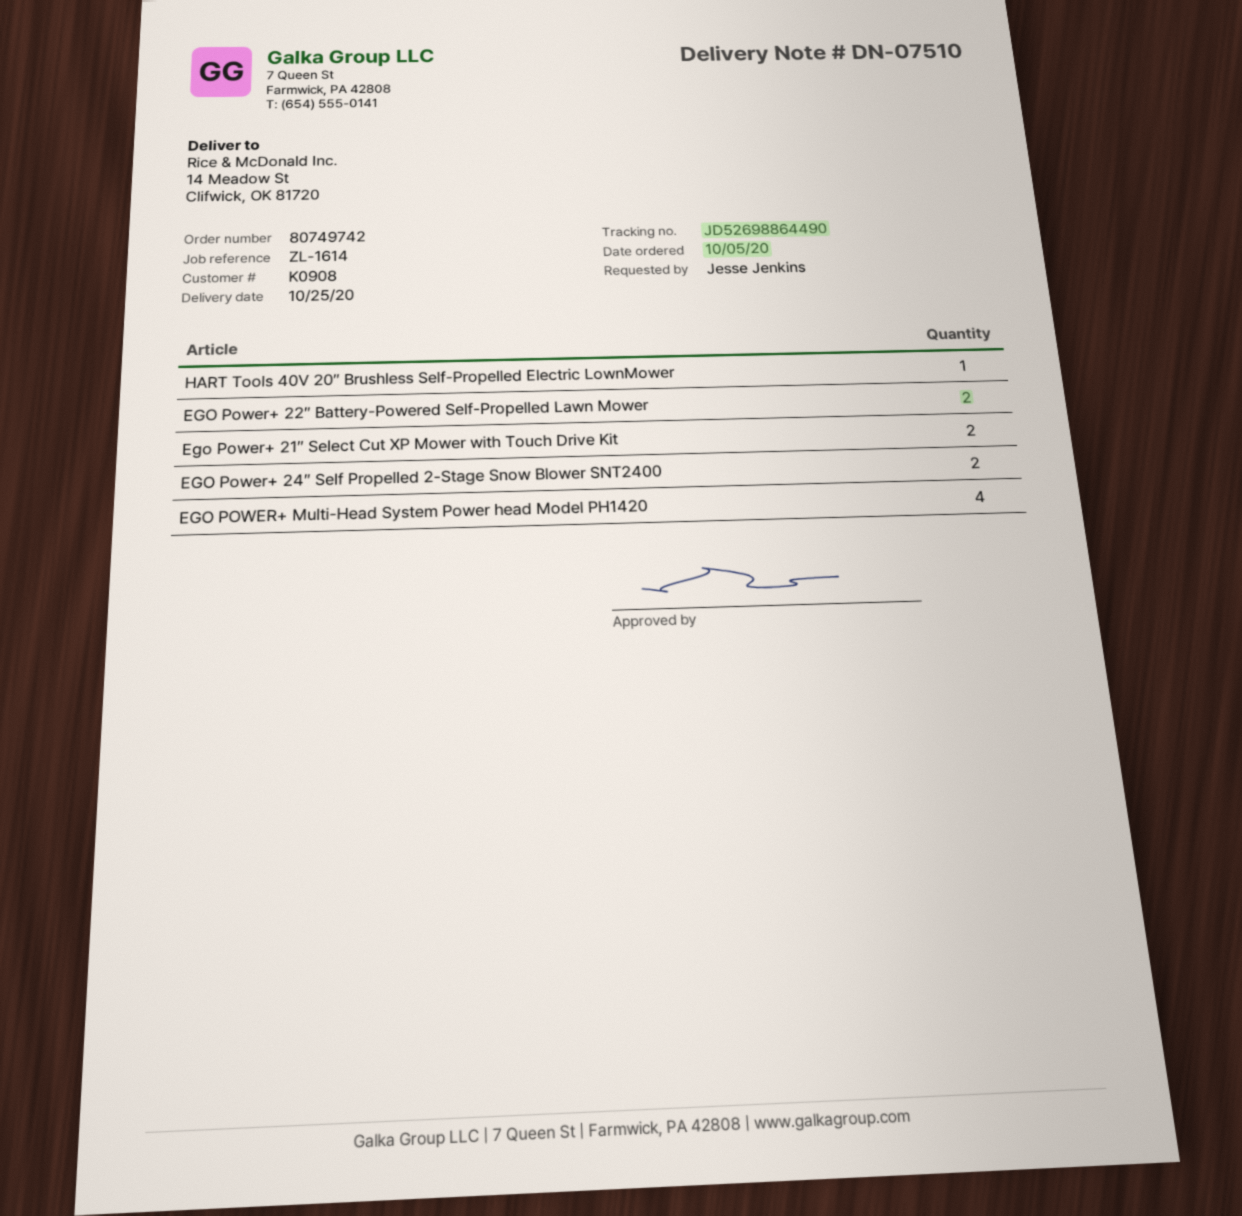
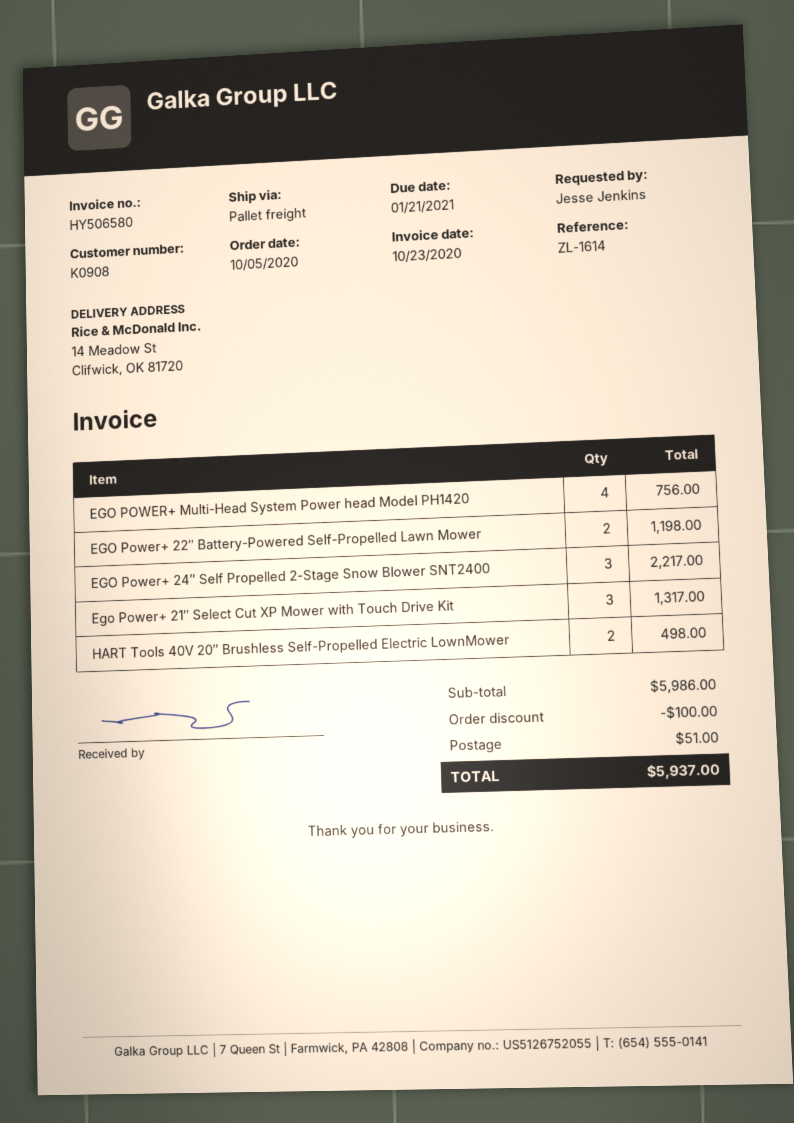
HART Tools 40V 20″ Brushless Self-Propelled Electric LownMower: 1 -> 2
Ego Power+ 21″ Select Cut XP Mower with Touch Drive Kit: 2 -> 3
EGO Power+ 24″ Self Propelled 2-Stage Snow Blower SNT2400: 2 -> 3

